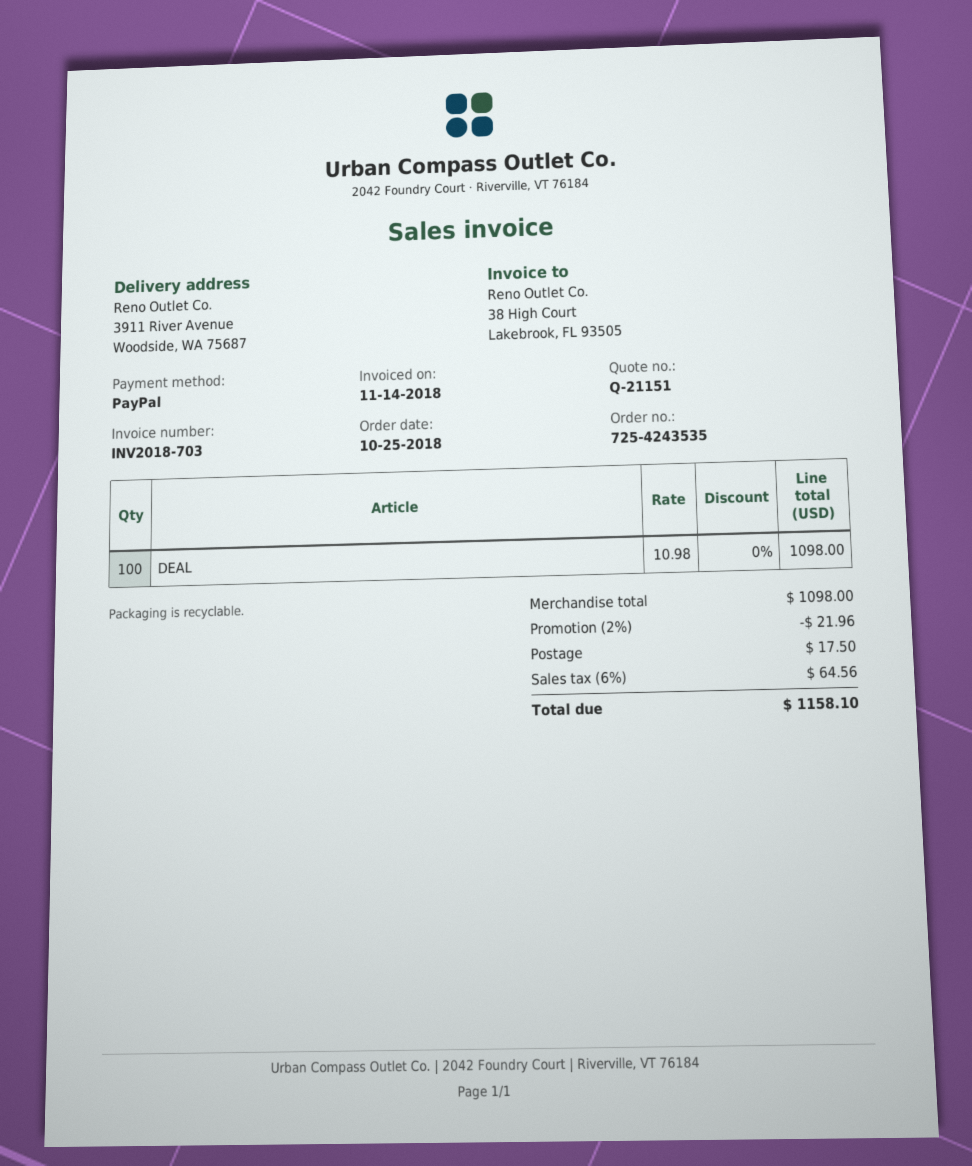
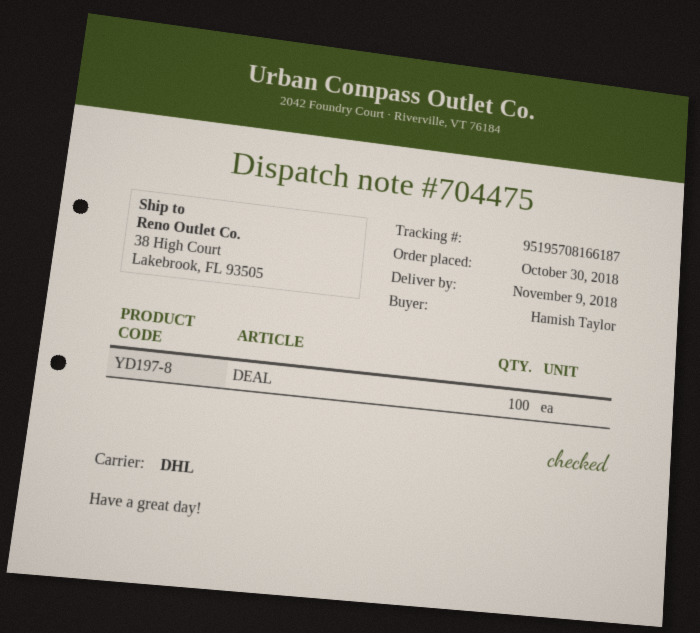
order date: 2018-10-25 -> 2018-10-30
ship to: 3911 River Avenue, Woodside, WA 75687 -> 38 High Court, Lakebrook, FL 93505

